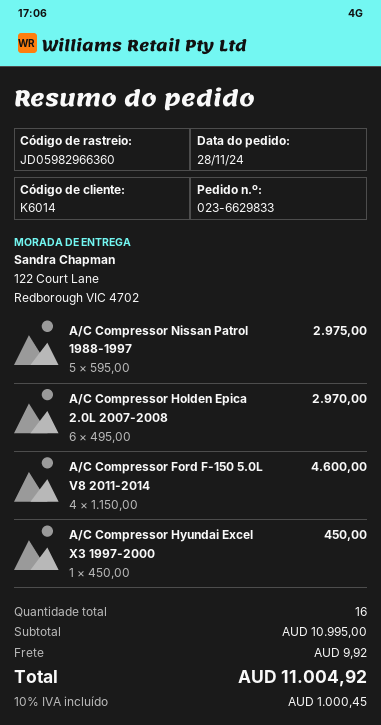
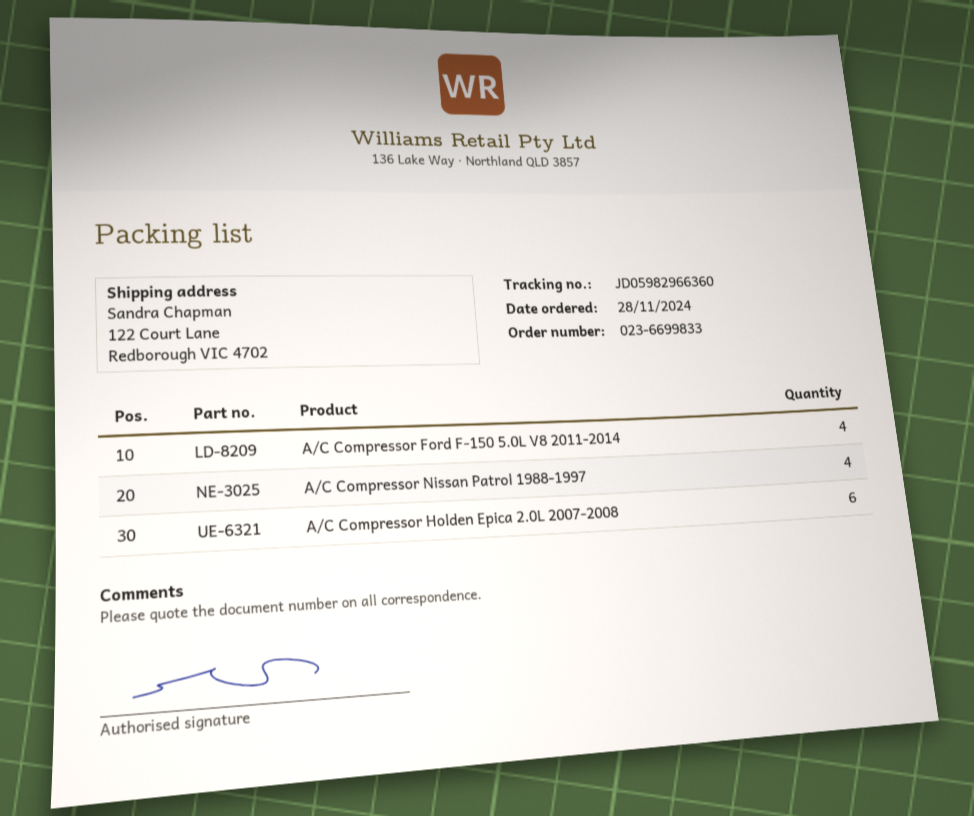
order number: 023-6629833 -> 023-6699833
A/C Compressor Nissan Patrol 1988-1997: 5 -> 4
A/C Compressor Hyundai Excel X3 1997-2000: 1 -> none

